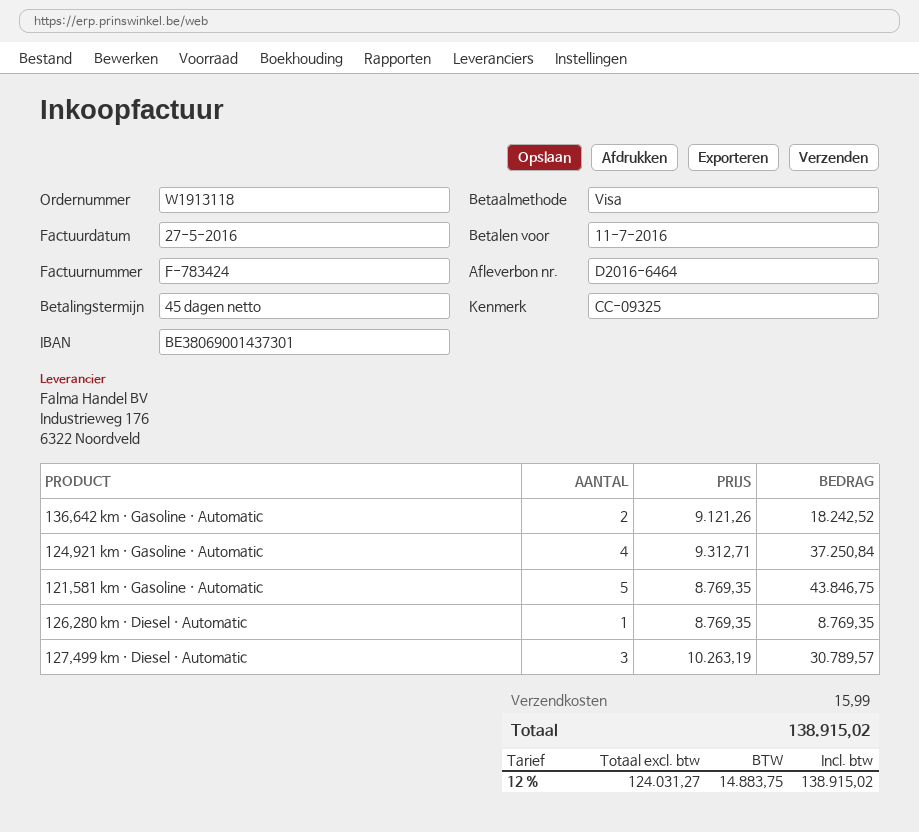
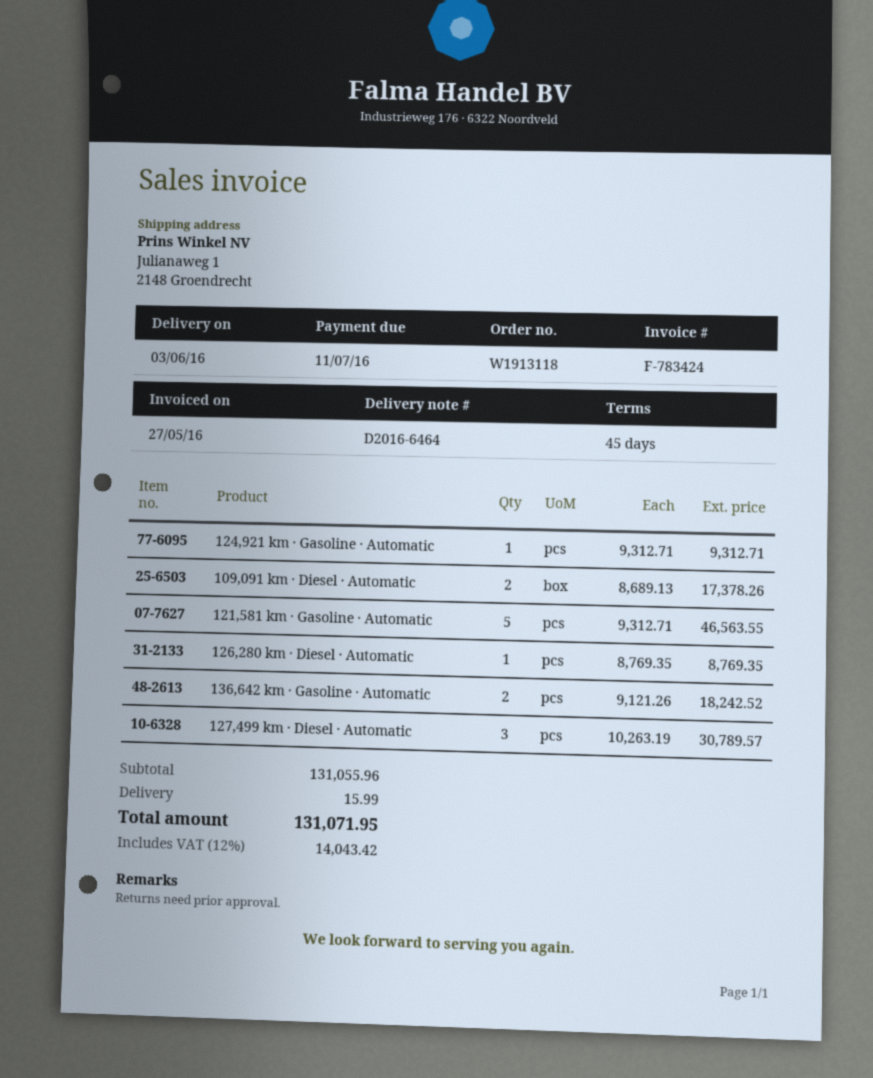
124,921 km · Gasoline · Automatic: 4 x 9312.71 = 37250.84 -> 1 x 9312.71 = 9312.71
121,581 km · Gasoline · Automatic: 5 x 8769.35 = 43846.75 -> 5 x 9312.71 = 46563.55
109,091 km · Diesel · Automatic: none -> 2 x 8689.13 = 17378.26
tax: 12% = 14883.75 -> 12% = 14043.42
total: 138915.02 -> 131071.95

